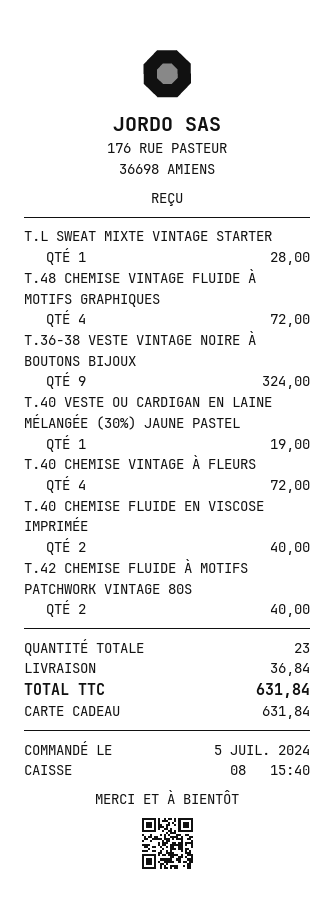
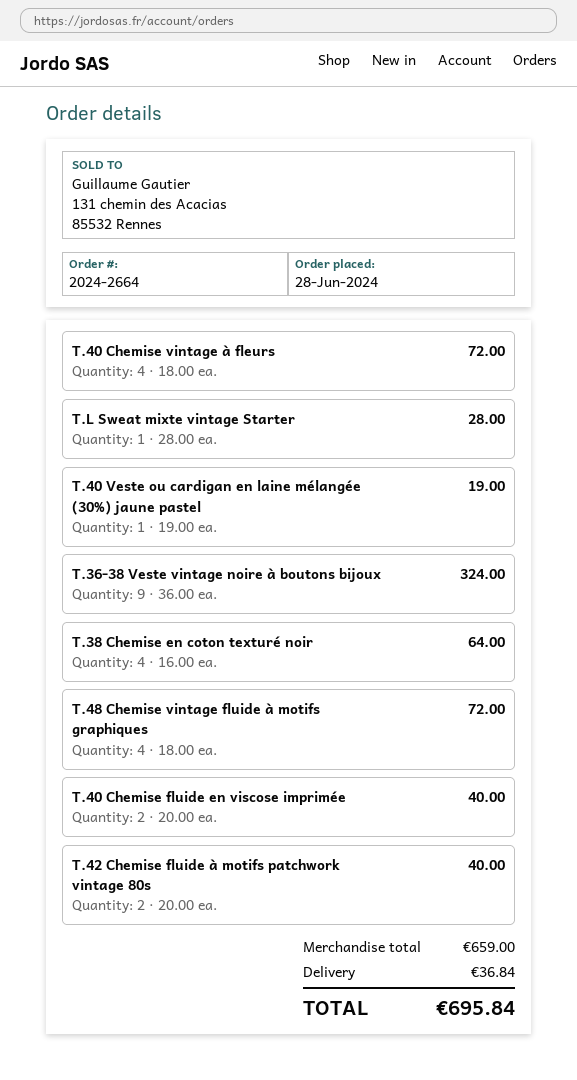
order date: 2024-07-05 -> 2024-06-28
T.38 Chemise en coton texturé noir: none -> 4 for 64.00
total: 631.84 -> 695.84

